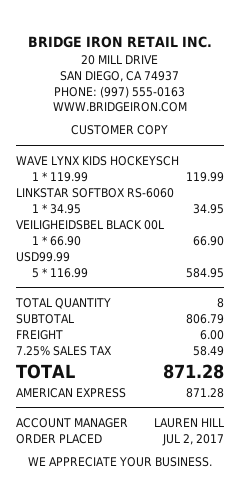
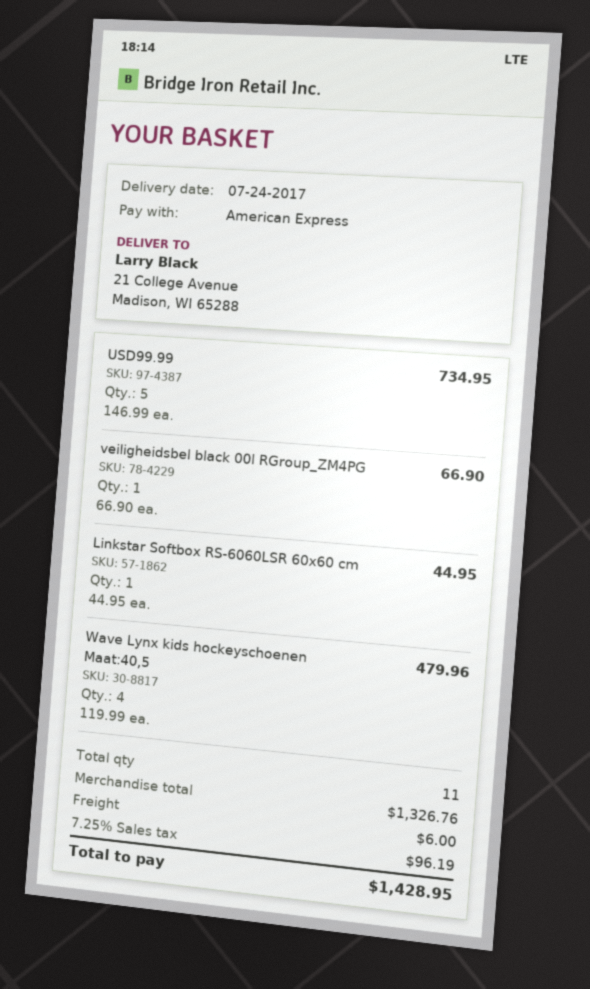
WAVE LYNX KIDS HOCKEYSCH: 1 x 119.99 = 119.99 -> 4 x 119.99 = 479.96
LINKSTAR SOFTBOX RS-6060: 1 x 34.95 = 34.95 -> 1 x 44.95 = 44.95
USD99.99: 5 x 116.99 = 584.95 -> 5 x 146.99 = 734.95
total quantity: 8 -> 11
subtotal: 806.79 -> 1326.76
tax: 7.25% = 58.49 -> 7.25% = 96.19
total: 871.28 -> 1428.95

